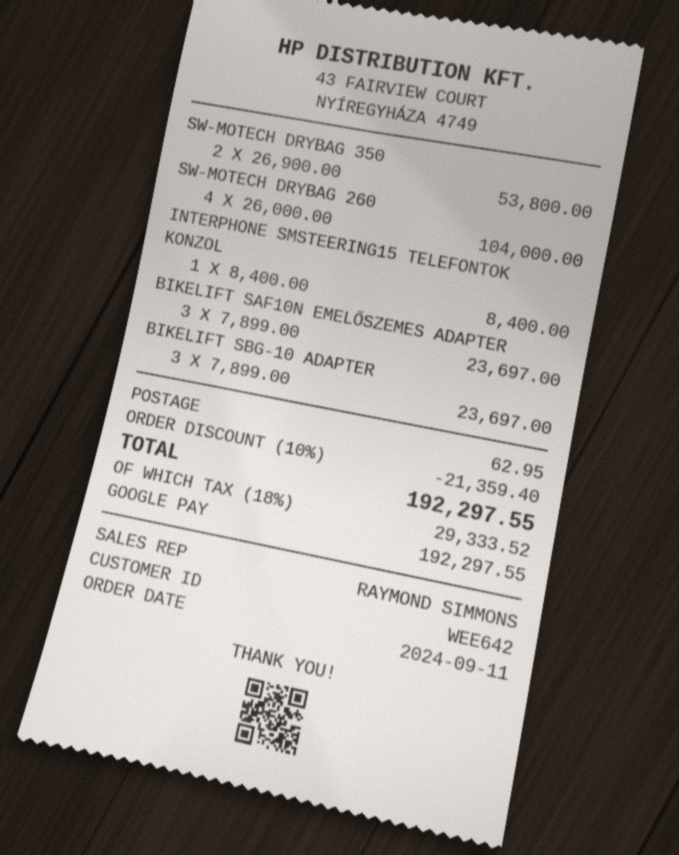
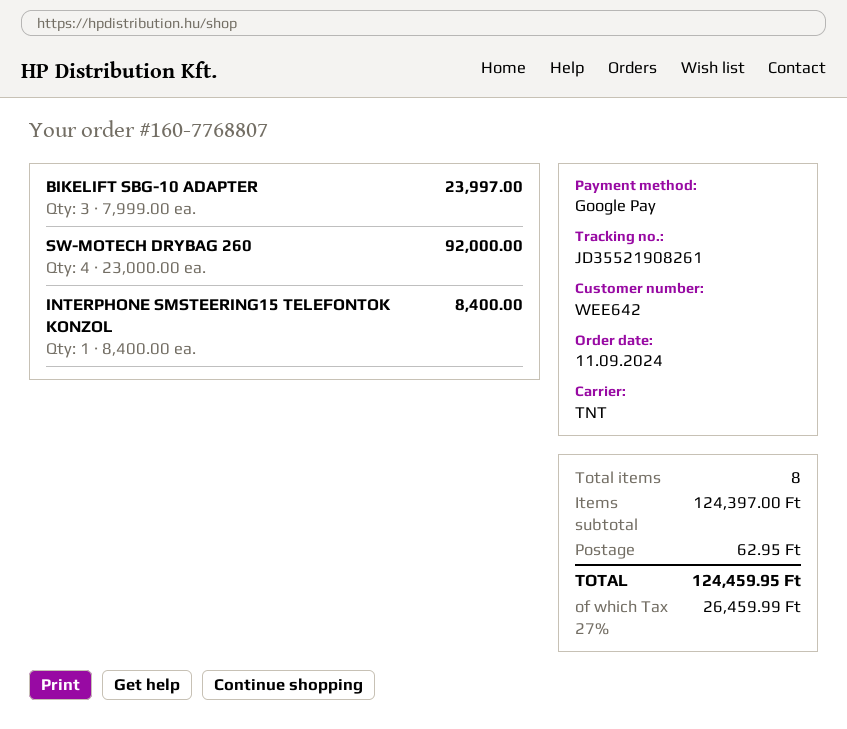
SW-MOTECH DRYBAG 350: 2 x 26900.00 = 53800.00 -> none
SW-MOTECH DRYBAG 260: 4 x 26000.00 = 104000.00 -> 4 x 23000.00 = 92000.00
BIKELIFT SAF10N EMELŐSZEMES ADAPTER: 3 x 7899.00 = 23697.00 -> none
BIKELIFT SBG-10 ADAPTER: 3 x 7899.00 = 23697.00 -> 3 x 7999.00 = 23997.00
discount: 10% = 21359.40 -> none
tax: 18% = 29333.52 -> 27% = 26459.99
total: 192297.55 -> 124459.95

